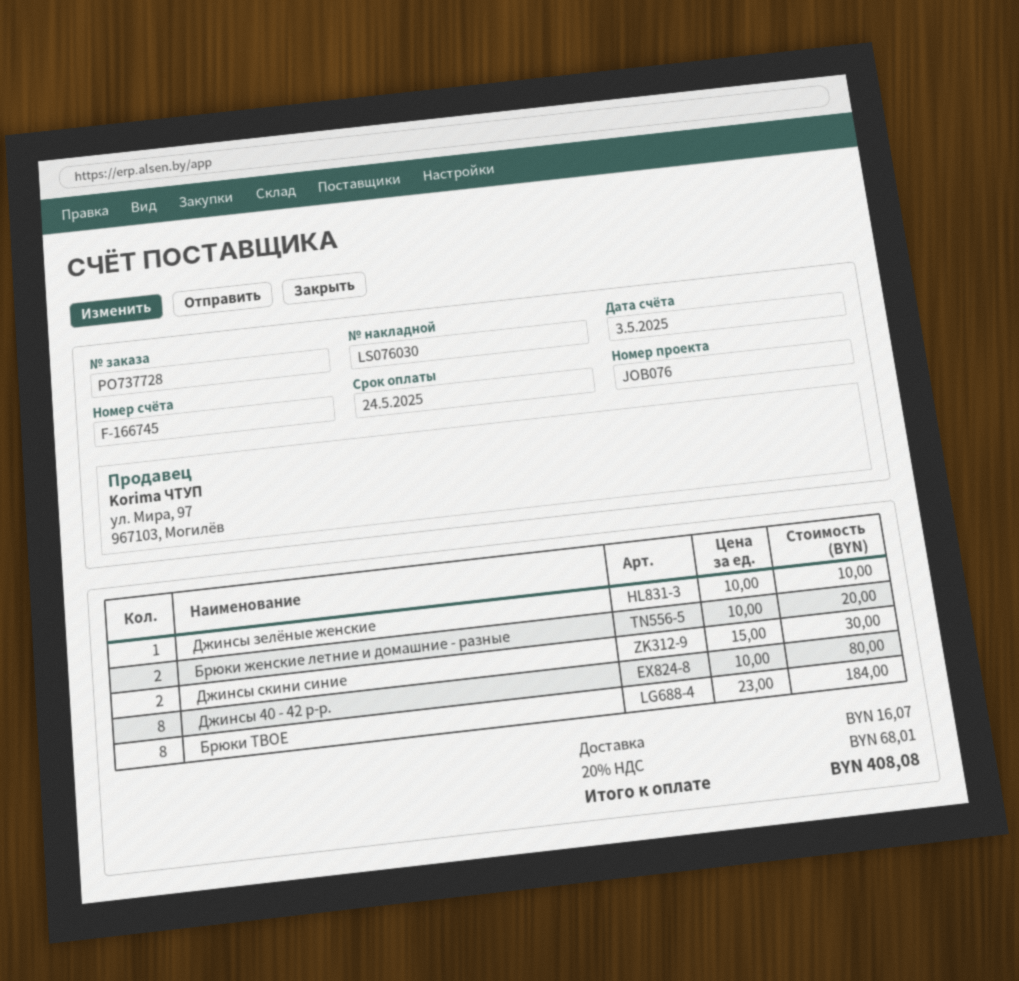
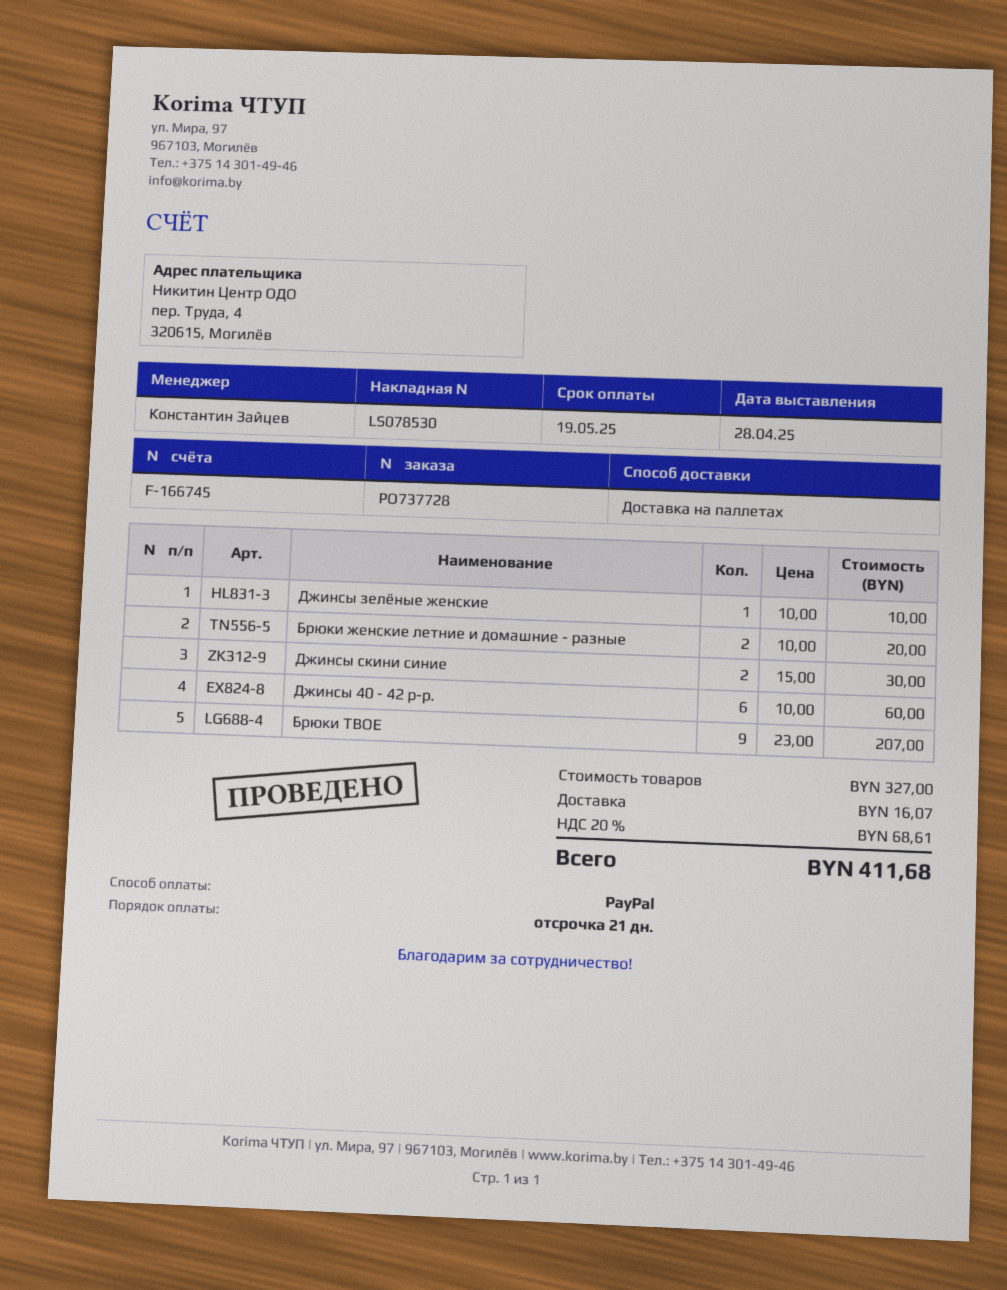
delivery note number: LS076030 -> LS078530
invoice date: 2025-05-03 -> 2025-04-28
due date: 2025-05-24 -> 2025-05-19
Джинсы 40 - 42 р-р.: 8 x 10.00 = 80.00 -> 6 x 10.00 = 60.00
Брюки ТВОЕ: 8 x 23.00 = 184.00 -> 9 x 23.00 = 207.00
tax: 20% = 68.01 -> 20% = 68.61
total: 408.08 -> 411.68

